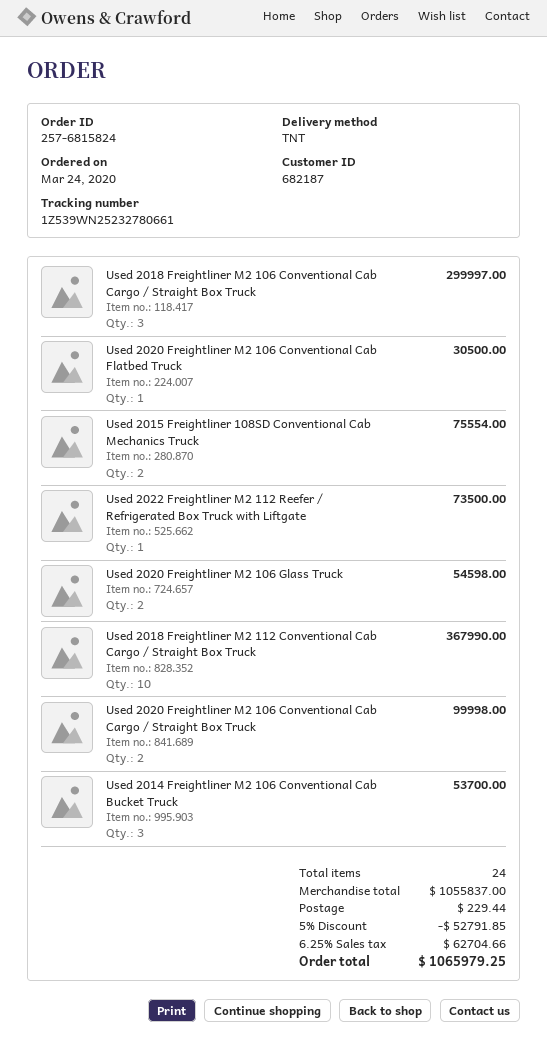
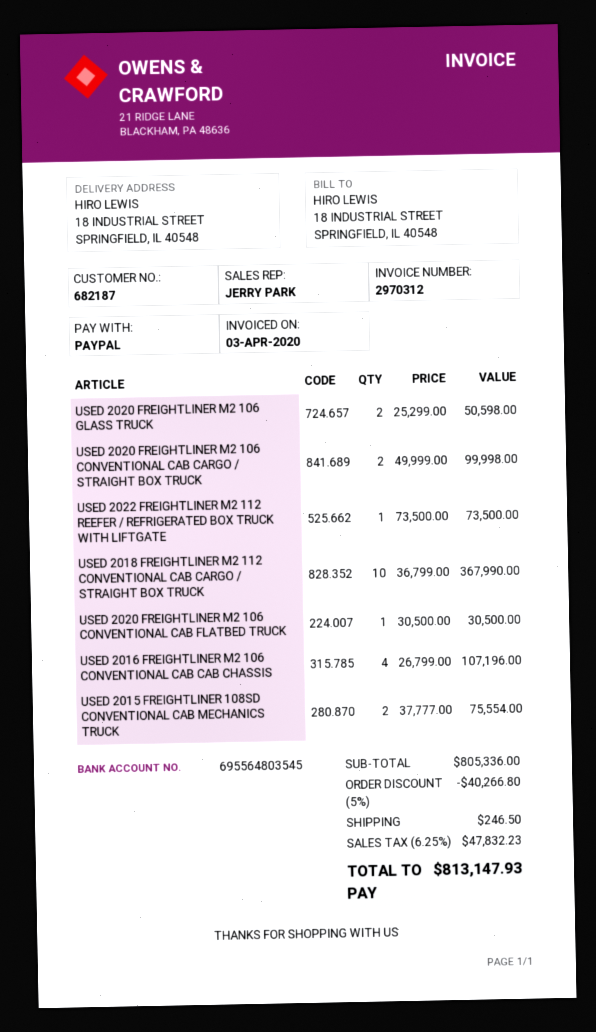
Used 2018 Freightliner M2 106 Conventional Cab Cargo / Straight Box Truck: 3 for 299997.00 -> none
Used 2020 Freightliner M2 106 Glass Truck: 2 for 54598.00 -> 2 for 50598.00
Used 2014 Freightliner M2 106 Conventional Cab Bucket Truck: 3 for 53700.00 -> none
USED 2016 FREIGHTLINER M2 106 CONVENTIONAL CAB CAB CHASSIS: none -> 4 for 107196.00
subtotal: 1055837.00 -> 805336.00
discount: 5% = 52791.85 -> 5% = 40266.80
shipping: 229.44 -> 246.50
tax: 6.25% = 62704.66 -> 6.25% = 47832.23
total: 1065979.25 -> 813147.93

